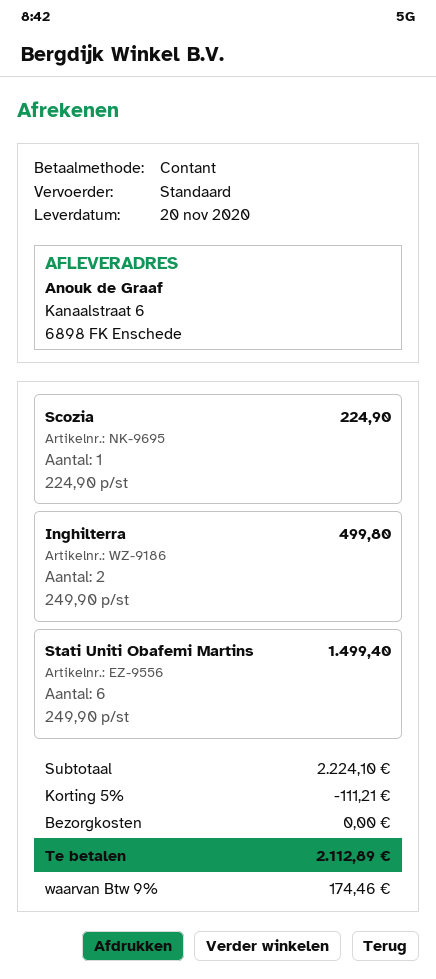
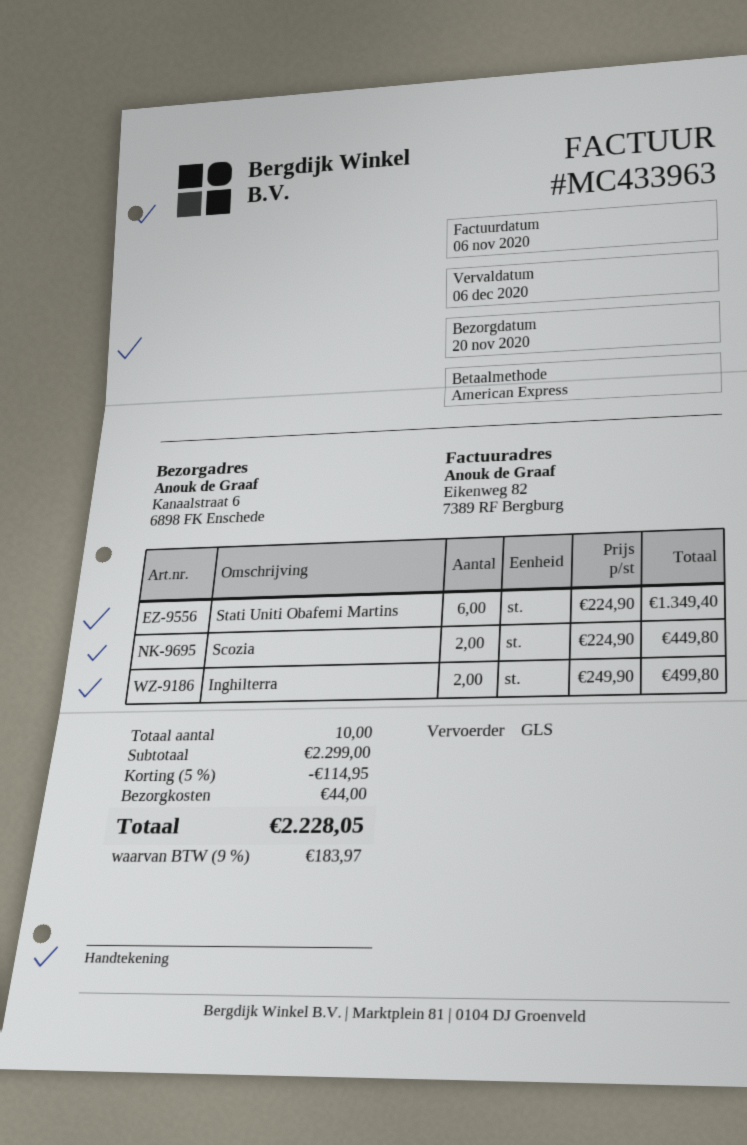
payment method: cash -> American Express
shipping method: standard -> GLS
Scozia: 1 x 224.90 = 224.90 -> 2 x 224.90 = 449.80
Stati Uniti Obafemi Martins: 6 x 249.90 = 1499.40 -> 6 x 224.90 = 1349.40
subtotal: 2224.10 -> 2299.00
discount: 5% = 111.21 -> 5% = 114.95
shipping: 0.00 -> 44.00
tax: 9% = 174.46 -> 9% = 183.97
total: 2112.89 -> 2228.05

